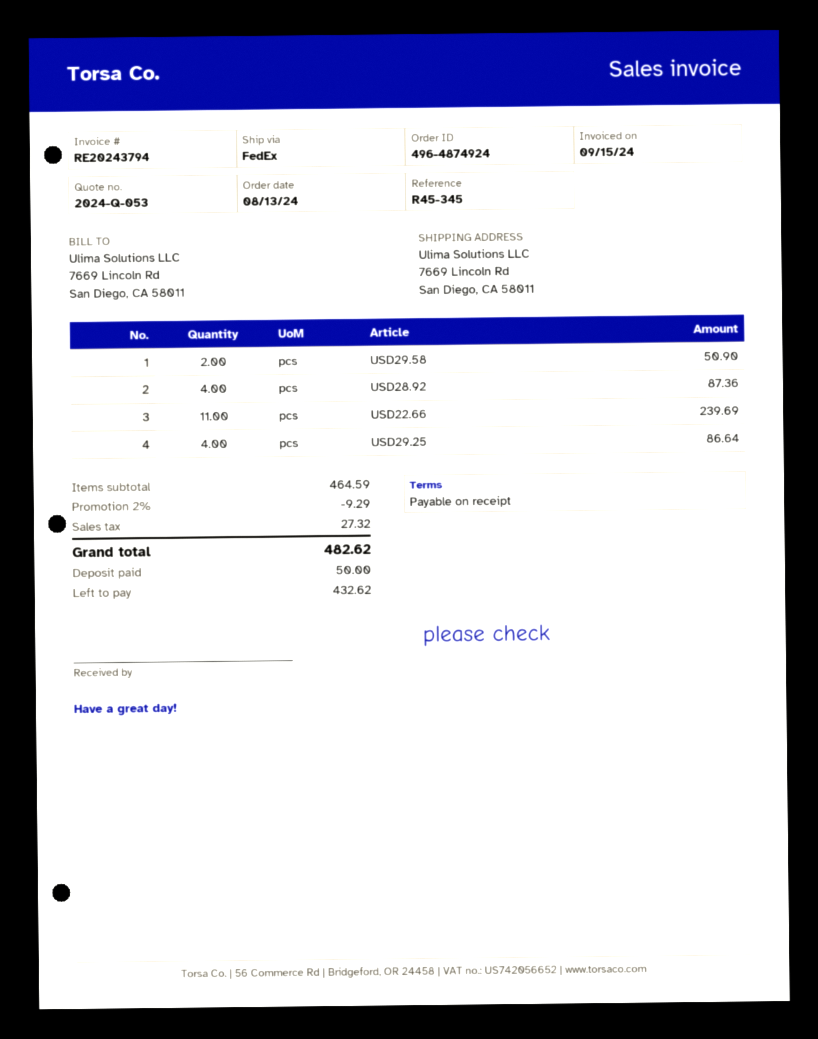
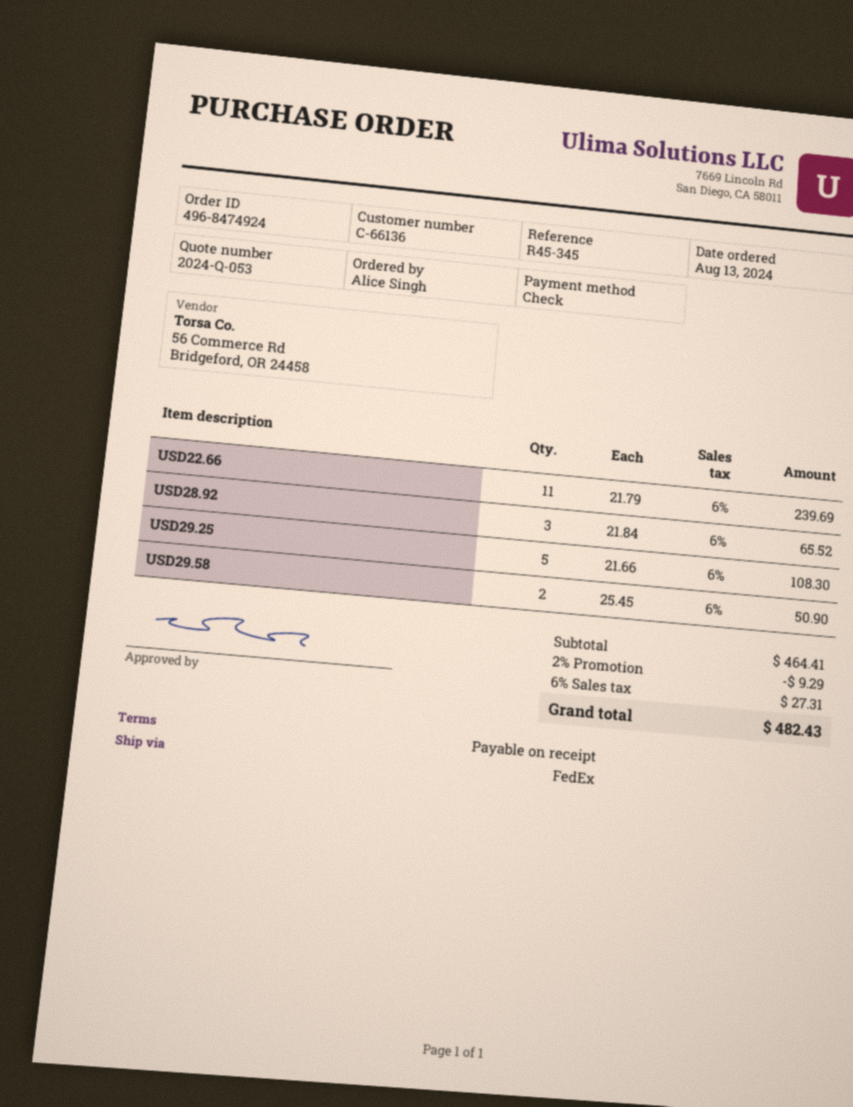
order number: 496-4874924 -> 496-8474924
USD28.92: 4 for 87.36 -> 3 for 65.52
USD29.25: 4 for 86.64 -> 5 for 108.30
subtotal: 464.59 -> 464.41
tax: 27.32 -> 27.31
total: 482.62 -> 482.43

